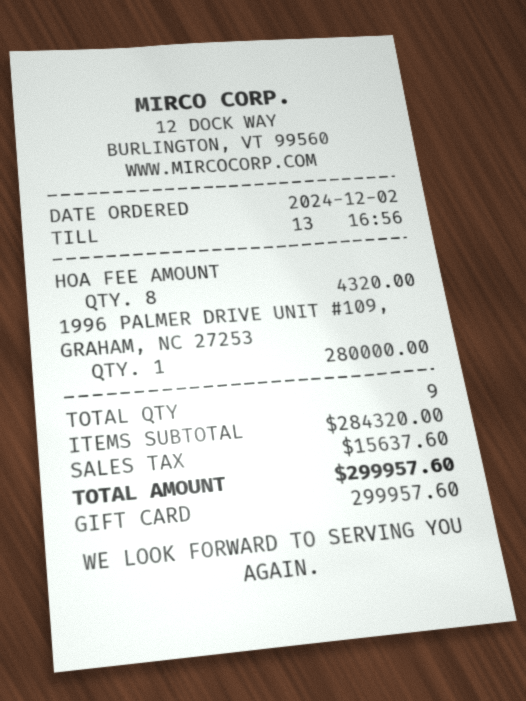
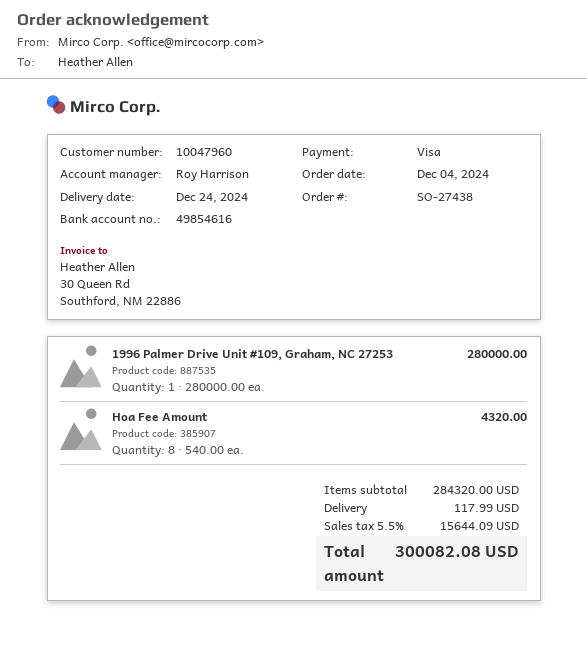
order date: 2024-12-02 -> 2024-12-04
payment method: gift card -> Visa
shipping: none -> 117.99
tax: 15637.60 -> 15644.09
total: 299957.60 -> 300082.08

